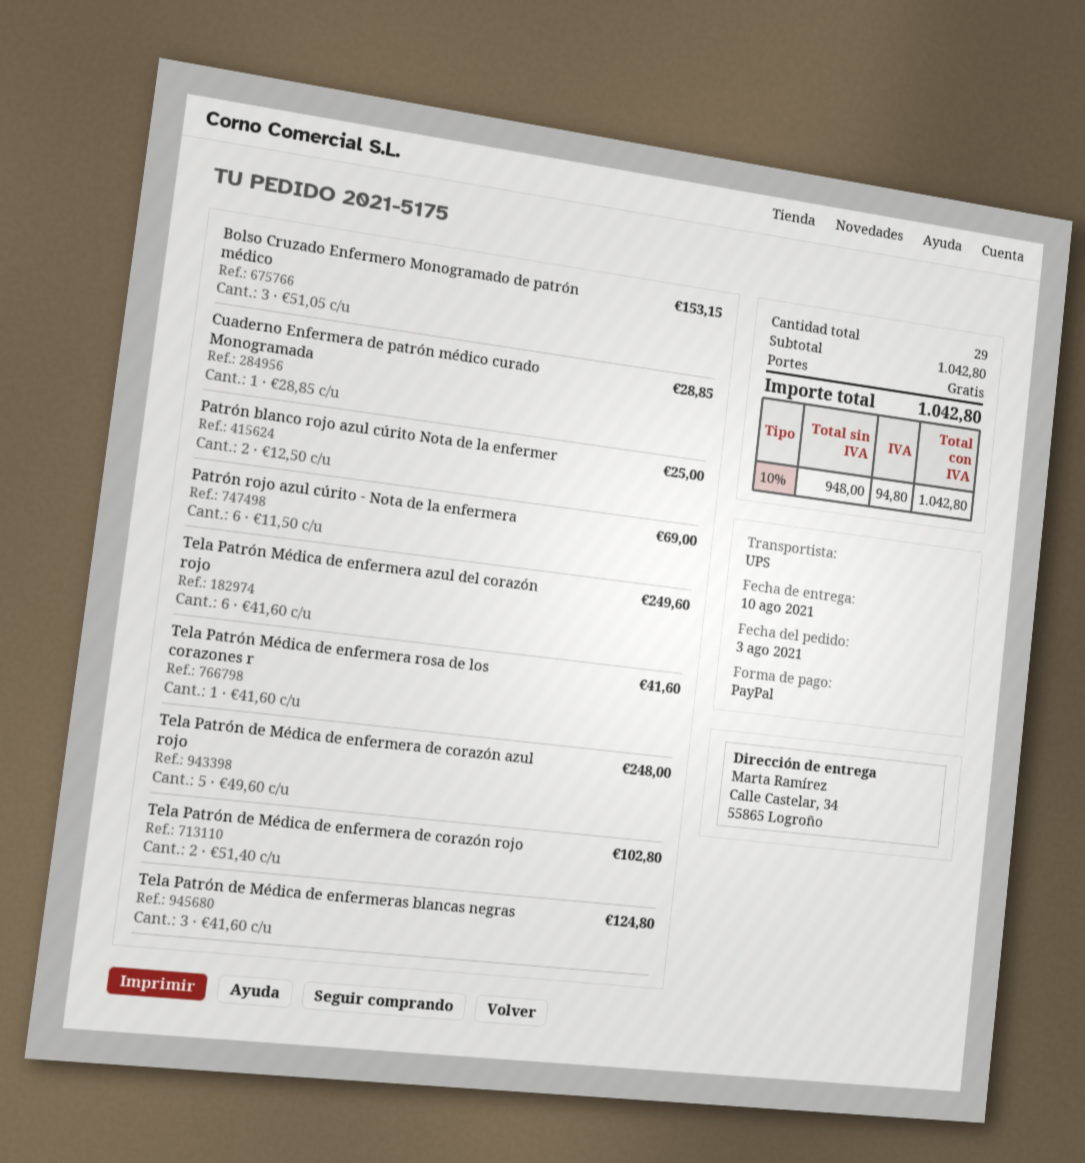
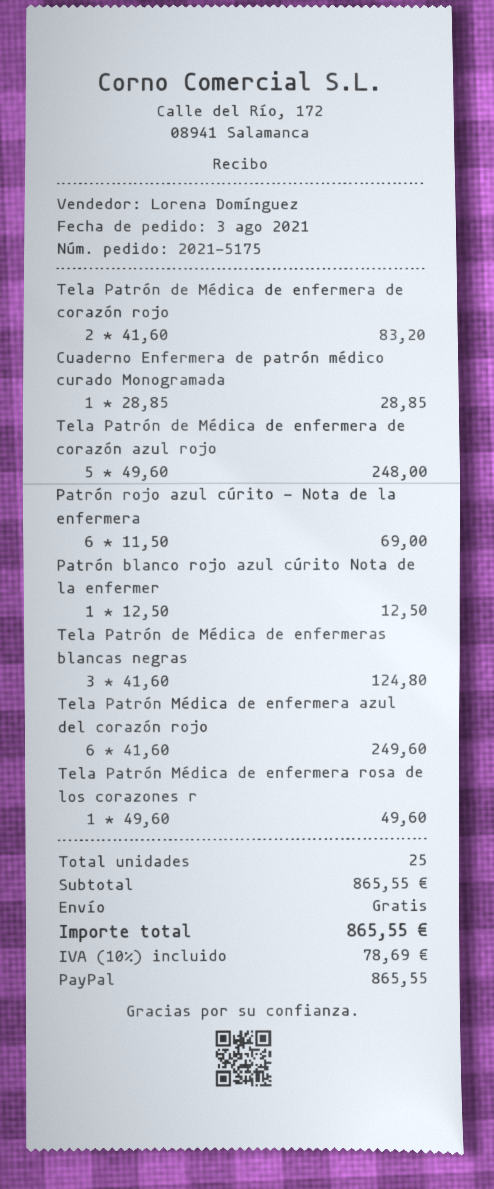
Bolso Cruzado Enfermero Monogramado de patrón médico: 3 x 51.05 = 153.15 -> none
Patrón blanco rojo azul cúrito Nota de la enfermer: 2 x 12.50 = 25.00 -> 1 x 12.50 = 12.50
Tela Patrón Médica de enfermera rosa de los corazones r: 1 x 41.60 = 41.60 -> 1 x 49.60 = 49.60
Tela Patrón de Médica de enfermera de corazón rojo: 2 x 51.40 = 102.80 -> 2 x 41.60 = 83.20
total quantity: 29 -> 25
subtotal: 1042.80 -> 865.55
tax: 10% = 94.80 -> 10% = 78.69
total: 1042.80 -> 865.55

